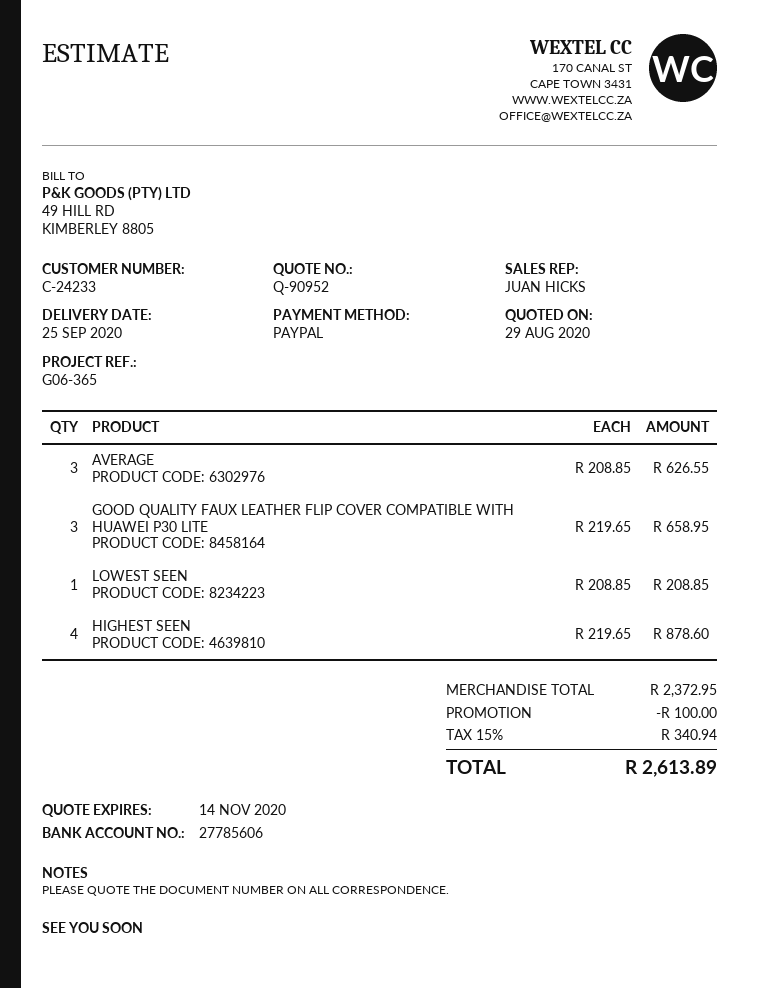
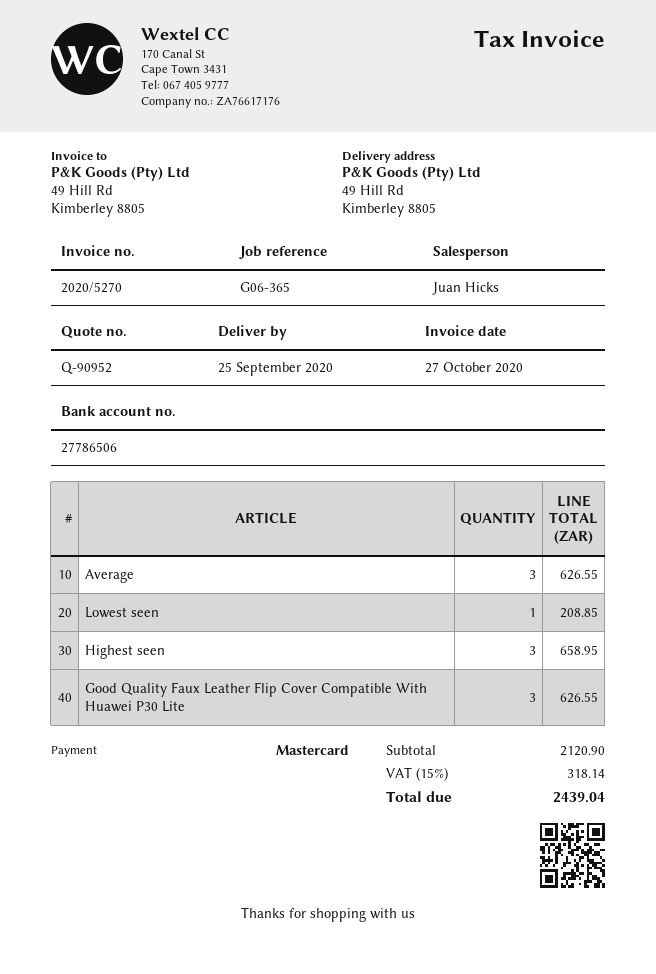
payment method: PayPal -> Mastercard
bank account: 27785606 -> 27786506
GOOD QUALITY FAUX LEATHER FLIP COVER COMPATIBLE WITH HUAWEI P30 LITE: 3 for 658.95 -> 3 for 626.55
HIGHEST SEEN: 4 for 878.60 -> 3 for 658.95
subtotal: 2372.95 -> 2120.90
discount: 100.00 -> none
tax: 15% = 340.94 -> 15% = 318.14
total: 2613.89 -> 2439.04

